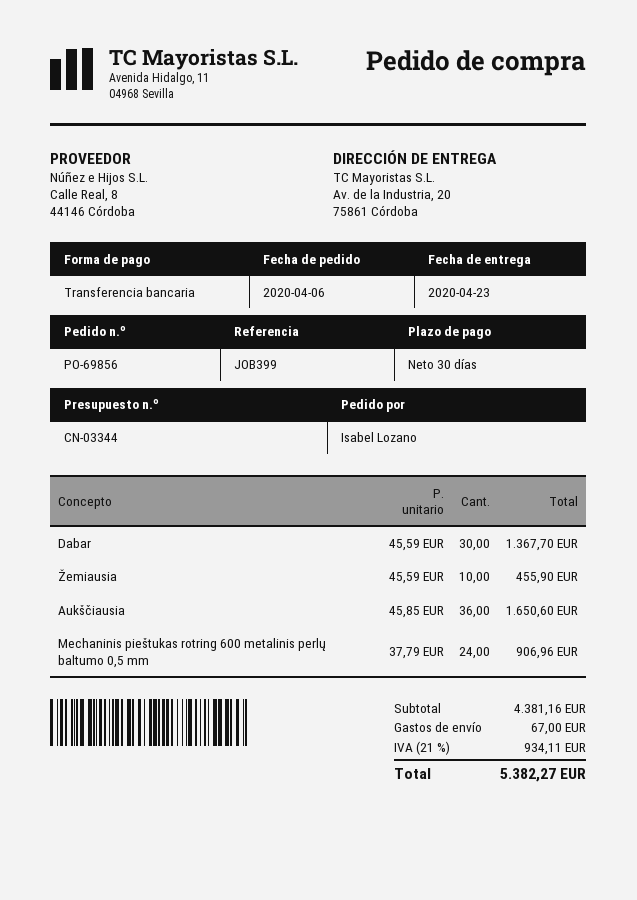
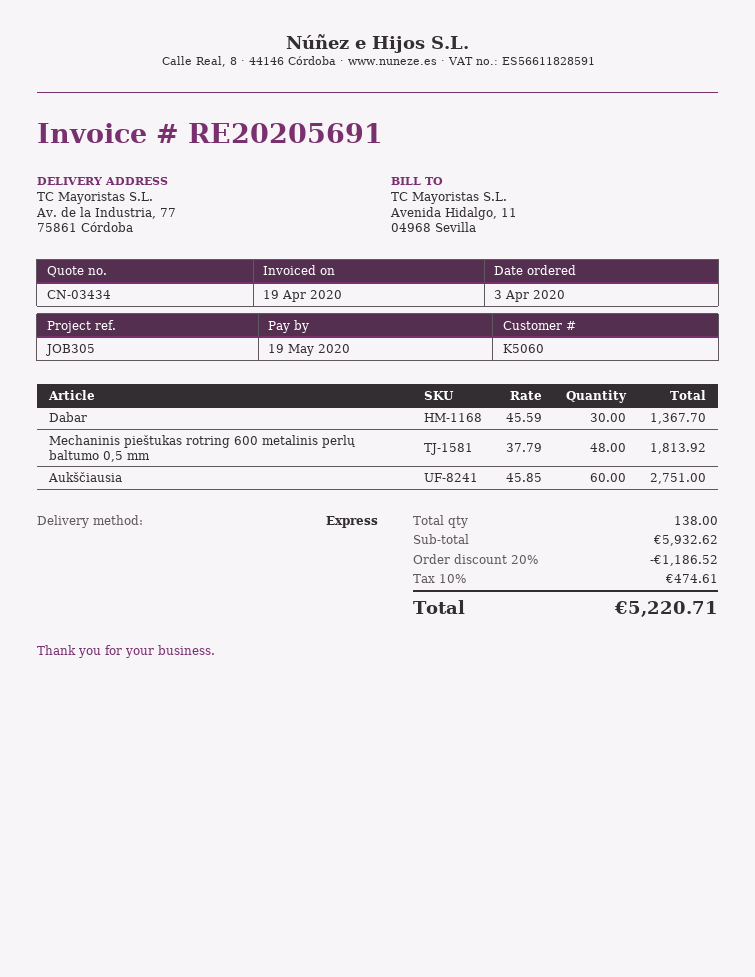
quote number: CN-03344 -> CN-03434
order date: 2020-04-06 -> 2020-04-03
reference: JOB399 -> JOB305
ship to: Av. de la Industria, 20, 75861 Córdoba -> Av. de la Industria, 77, 75861 Córdoba
Žemiausia: 10 x 45.59 = 455.90 -> none
Aukščiausia: 36 x 45.85 = 1650.60 -> 60 x 45.85 = 2751.00
Mechaninis pieštukas rotring 600 metalinis perlų baltumo 0,5 mm: 24 x 37.79 = 906.96 -> 48 x 37.79 = 1813.92
subtotal: 4381.16 -> 5932.62
discount: none -> 20% = 1186.52
shipping: 67.00 -> none
tax: 21% = 934.11 -> 10% = 474.61
total: 5382.27 -> 5220.71

